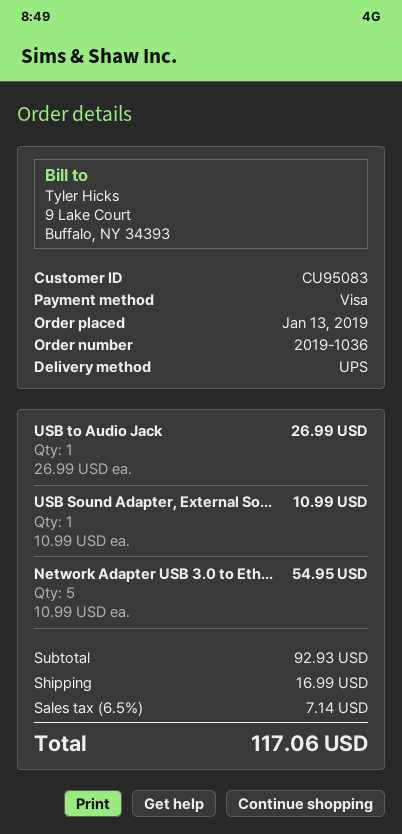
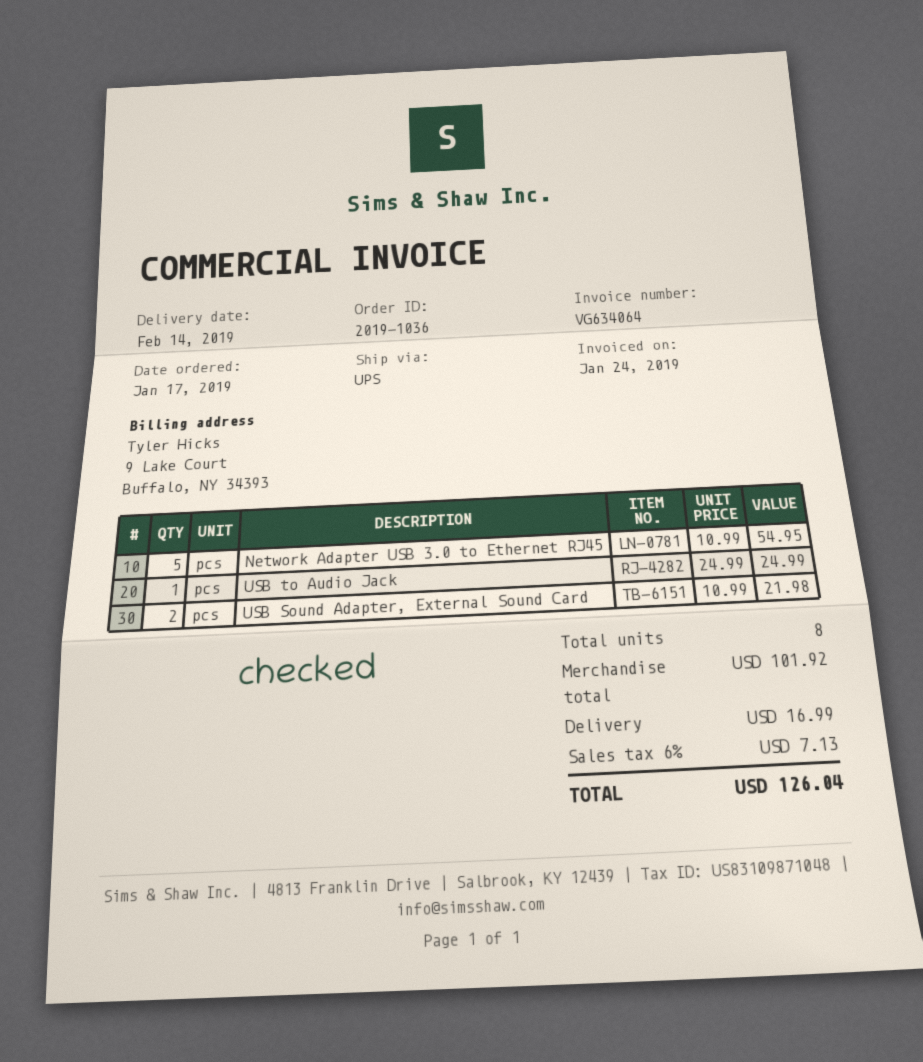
order date: 2019-01-13 -> 2019-01-17
USB to Audio Jack: 1 x 26.99 = 26.99 -> 1 x 24.99 = 24.99
USB Sound Adapter, External So...: 1 x 10.99 = 10.99 -> 2 x 10.99 = 21.98
subtotal: 92.93 -> 101.92
tax: 6.5% = 7.14 -> 6% = 7.13
total: 117.06 -> 126.04

